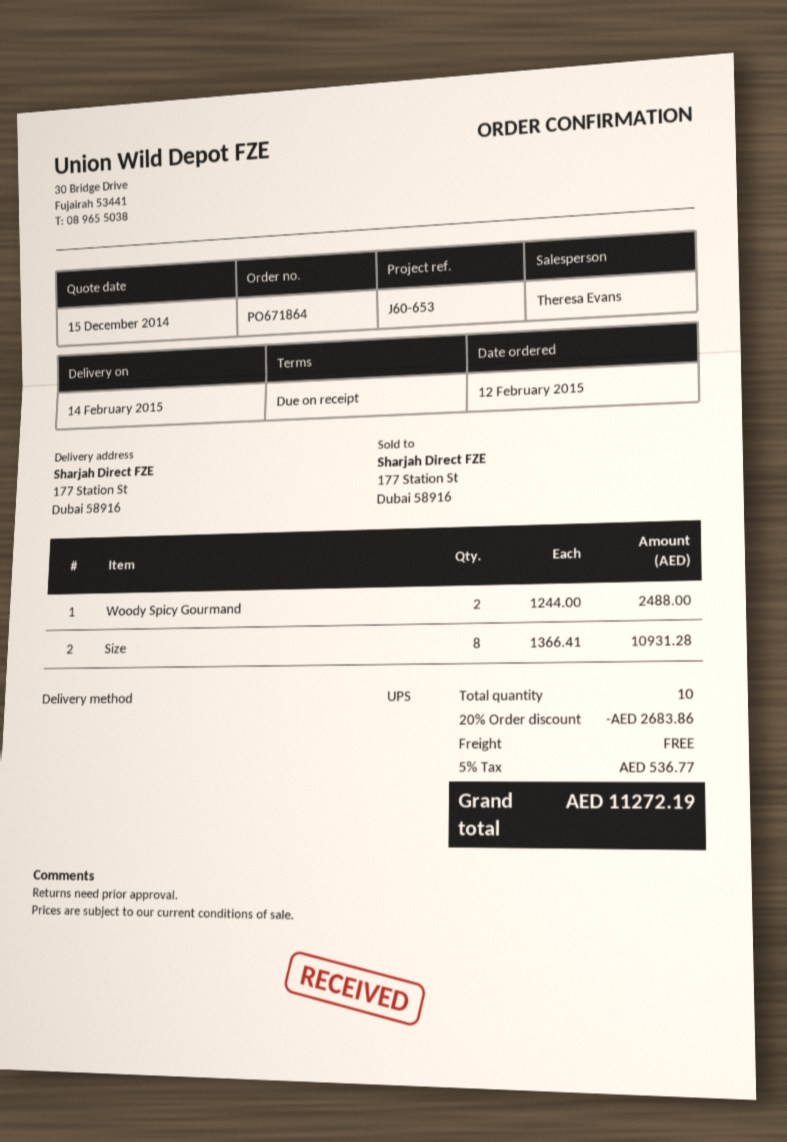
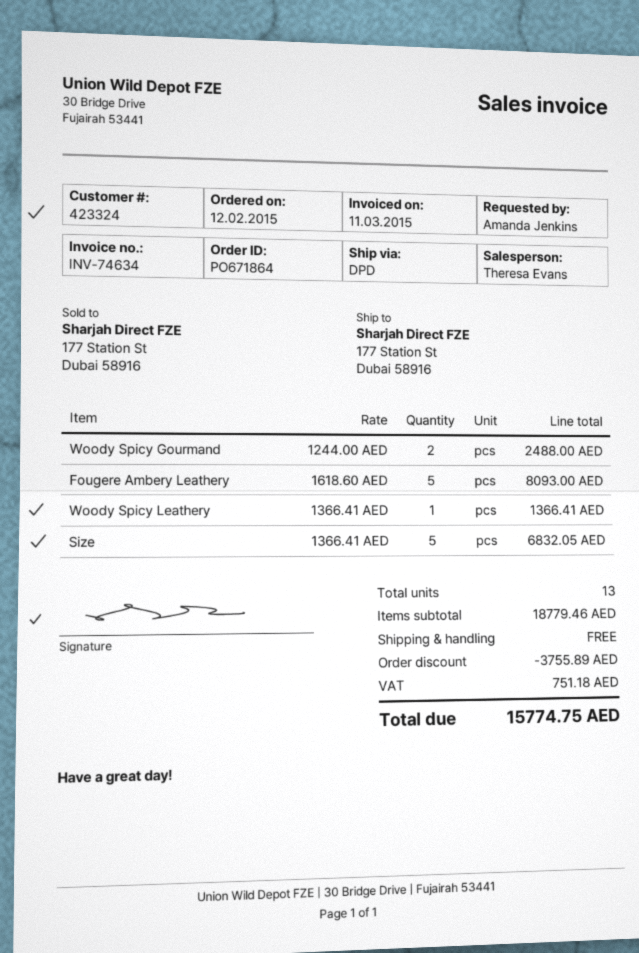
shipping method: UPS -> DPD
Size: 8 x 1366.41 = 10931.28 -> 5 x 1366.41 = 6832.05
Fougere Ambery Leathery: none -> 5 x 1618.60 = 8093.00
Woody Spicy Leathery: none -> 1 x 1366.41 = 1366.41
total quantity: 10 -> 13
discount: 2683.86 -> 3755.89
tax: 536.77 -> 751.18
total: 11272.19 -> 15774.75

